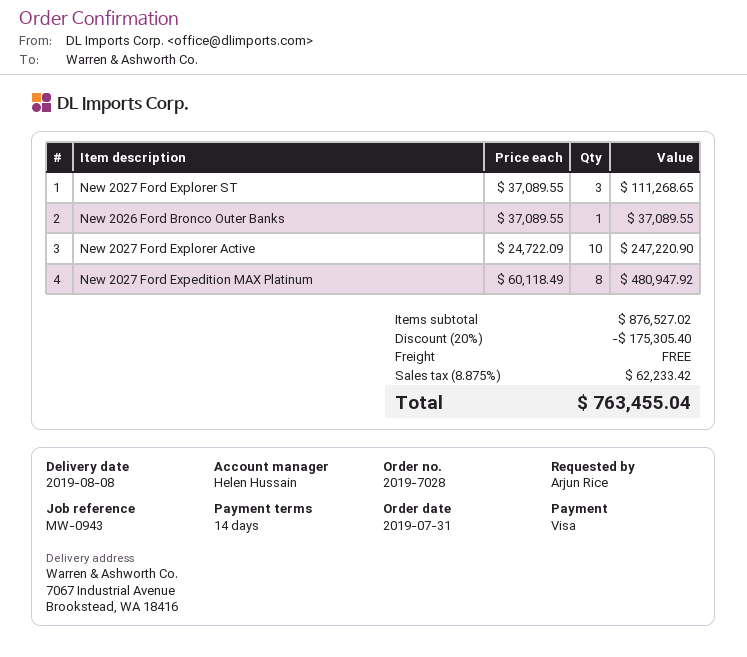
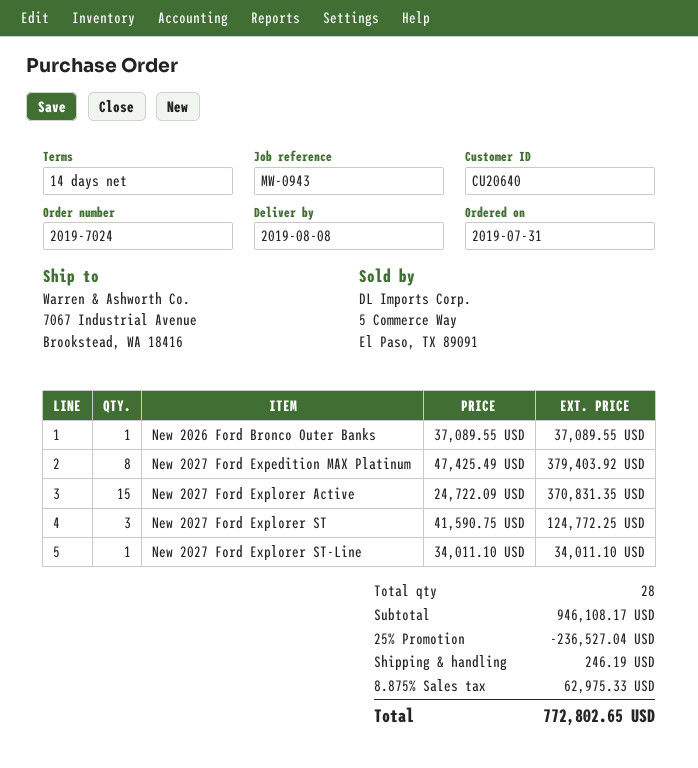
order number: 2019-7028 -> 2019-7024
New 2027 Ford Explorer ST: 3 x 37089.55 = 111268.65 -> 3 x 41590.75 = 124772.25
New 2027 Ford Explorer Active: 10 x 24722.09 = 247220.90 -> 15 x 24722.09 = 370831.35
New 2027 Ford Expedition MAX Platinum: 8 x 60118.49 = 480947.92 -> 8 x 47425.49 = 379403.92
New 2027 Ford Explorer ST-Line: none -> 1 x 34011.10 = 34011.10
subtotal: 876527.02 -> 946108.17
discount: 20% = 175305.40 -> 25% = 236527.04
shipping: 0.00 -> 246.19
tax: 8.875% = 62233.42 -> 8.875% = 62975.33
total: 763455.04 -> 772802.65

